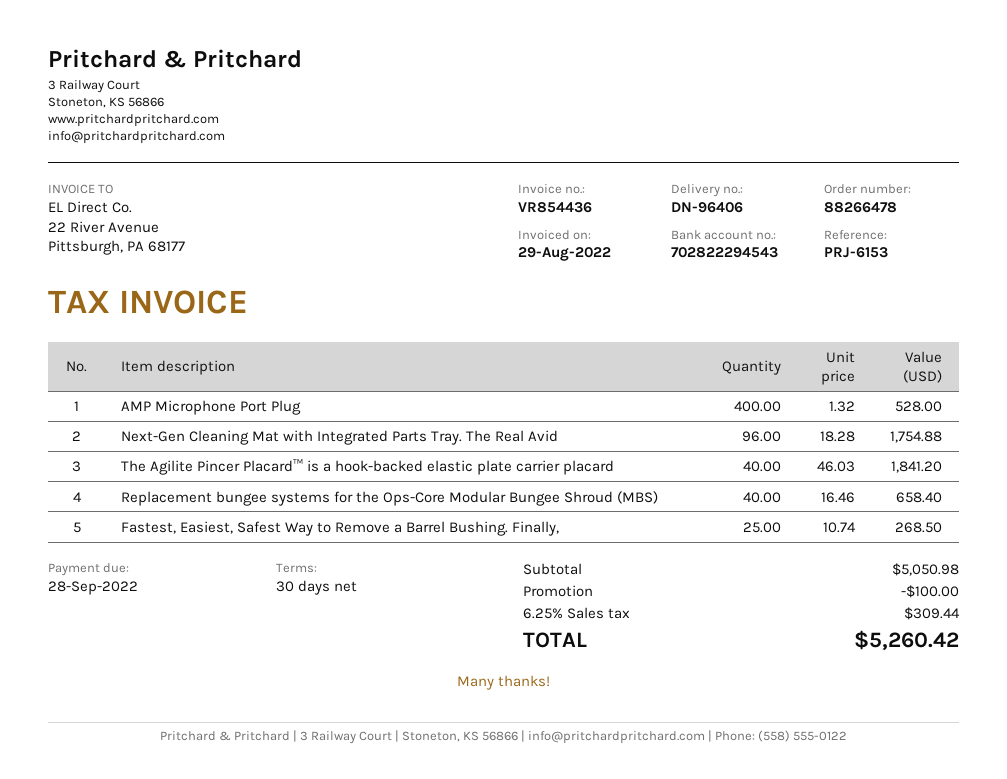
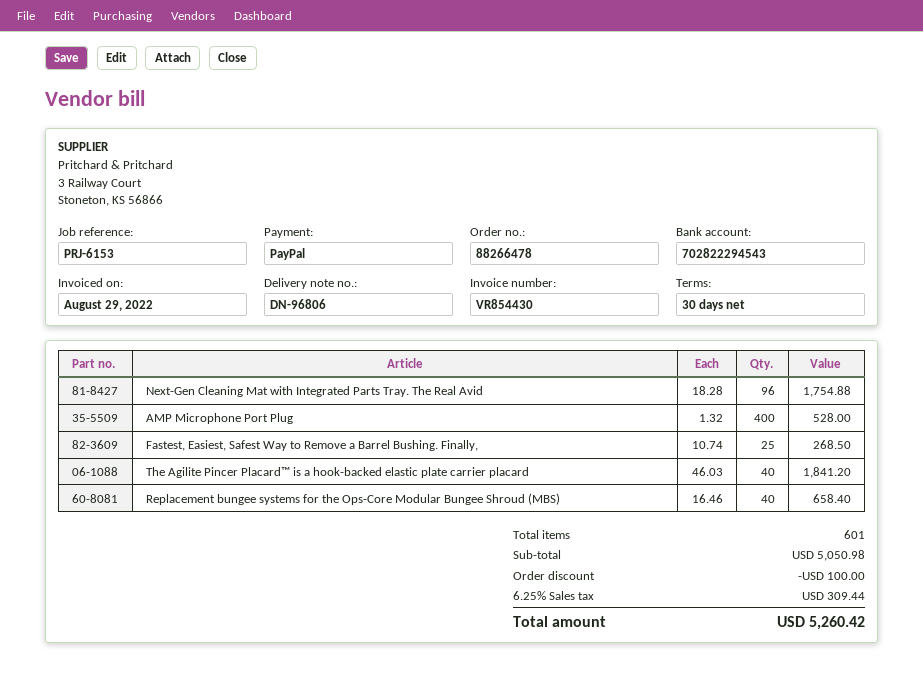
delivery note number: DN-96406 -> DN-96806
invoice number: VR854436 -> VR854430

